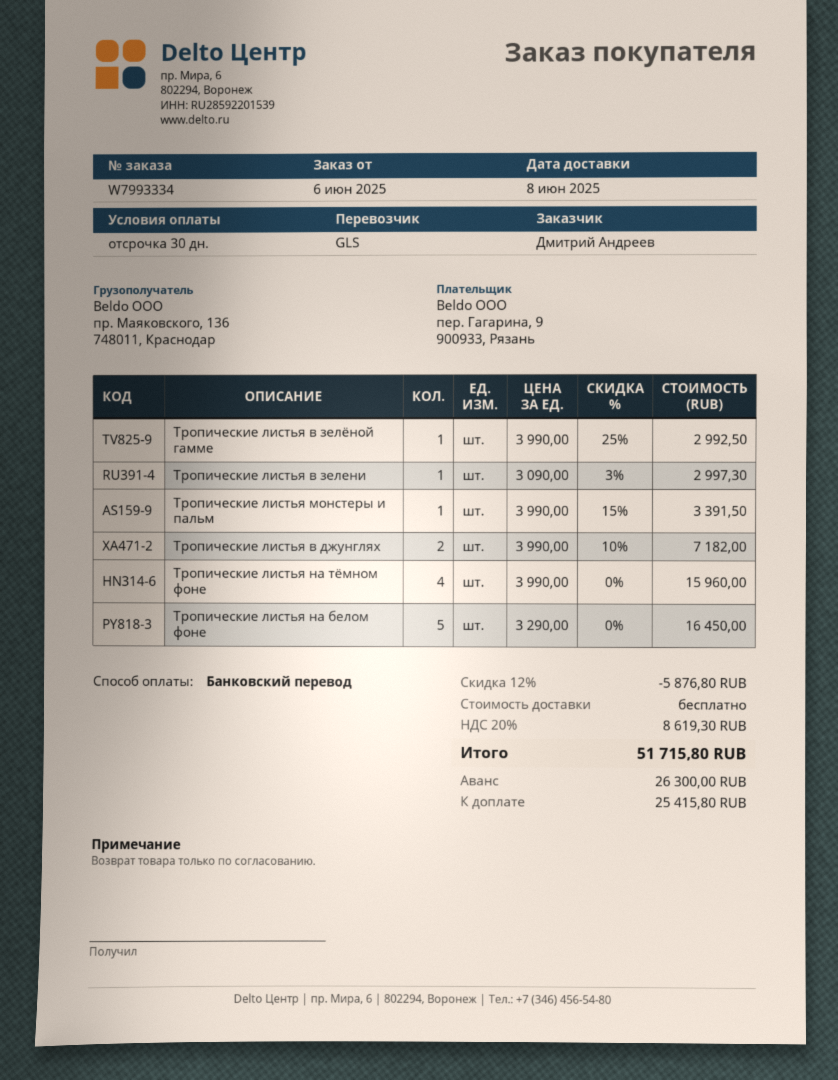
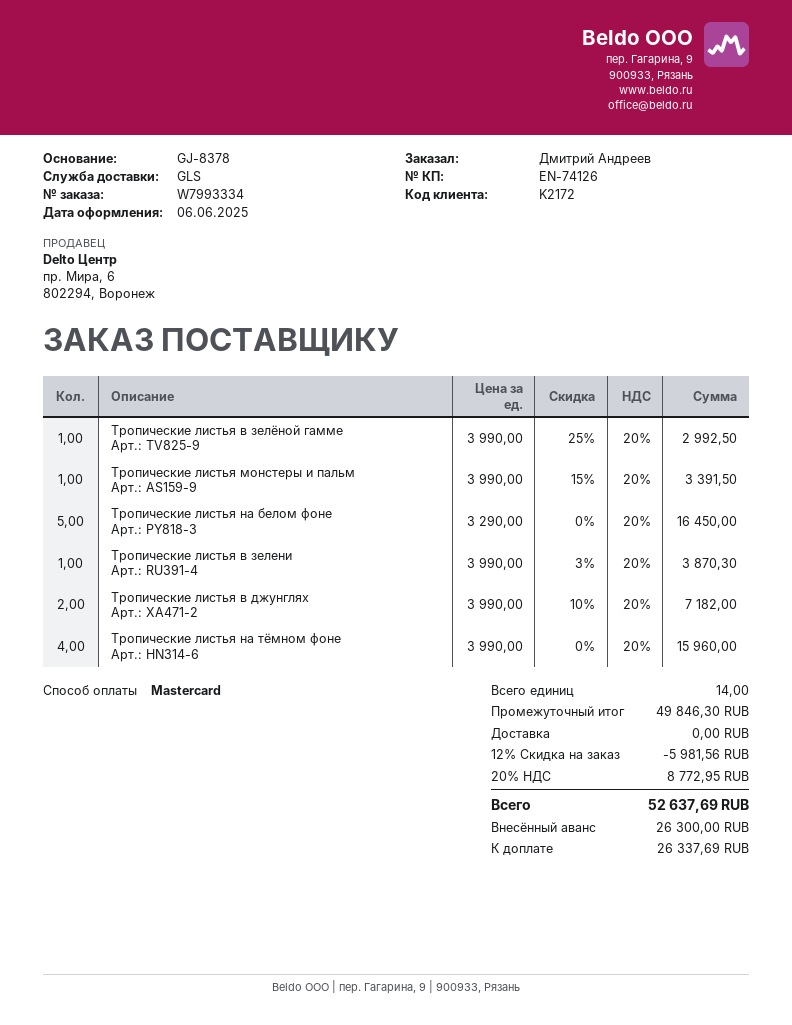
payment method: bank transfer -> Mastercard
Тропические листья в зелени: 1 x 3090.00 - 3% = 2997.30 -> 1 x 3990.00 - 3% = 3870.30
discount: 12% = 5876.80 -> 12% = 5981.56
tax: 20% = 8619.30 -> 20% = 8772.95
total: 51715.80 -> 52637.69
balance: 25415.80 -> 26337.69

